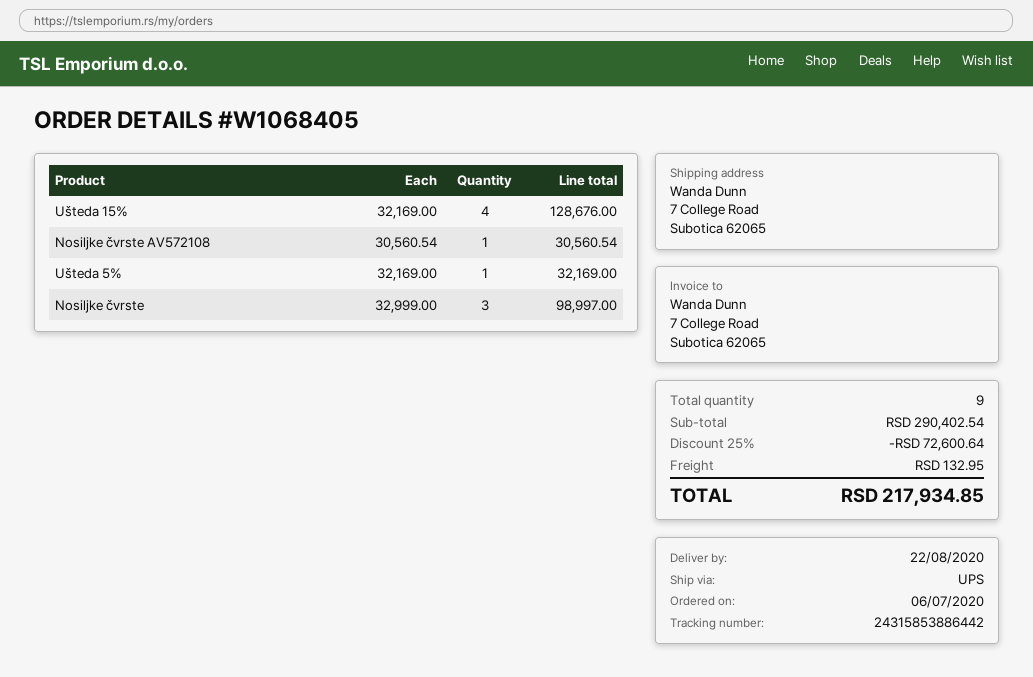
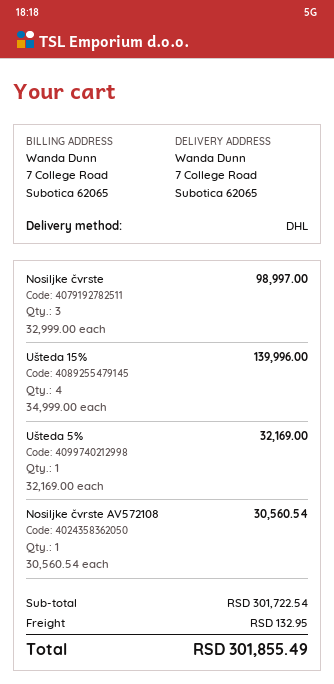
shipping method: UPS -> DHL
Ušteda 15%: 4 x 32169.00 = 128676.00 -> 4 x 34999.00 = 139996.00
subtotal: 290402.54 -> 301722.54
discount: 25% = 72600.64 -> none
total: 217934.85 -> 301855.49

